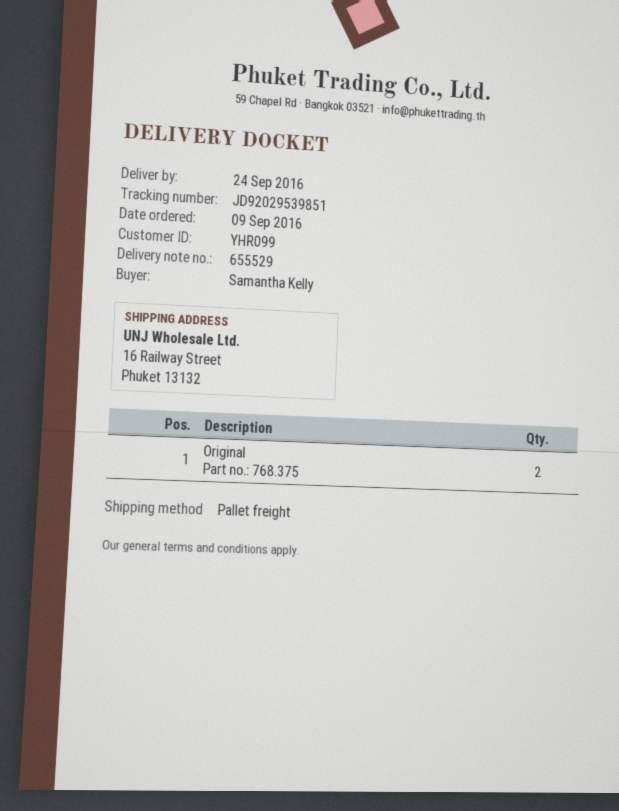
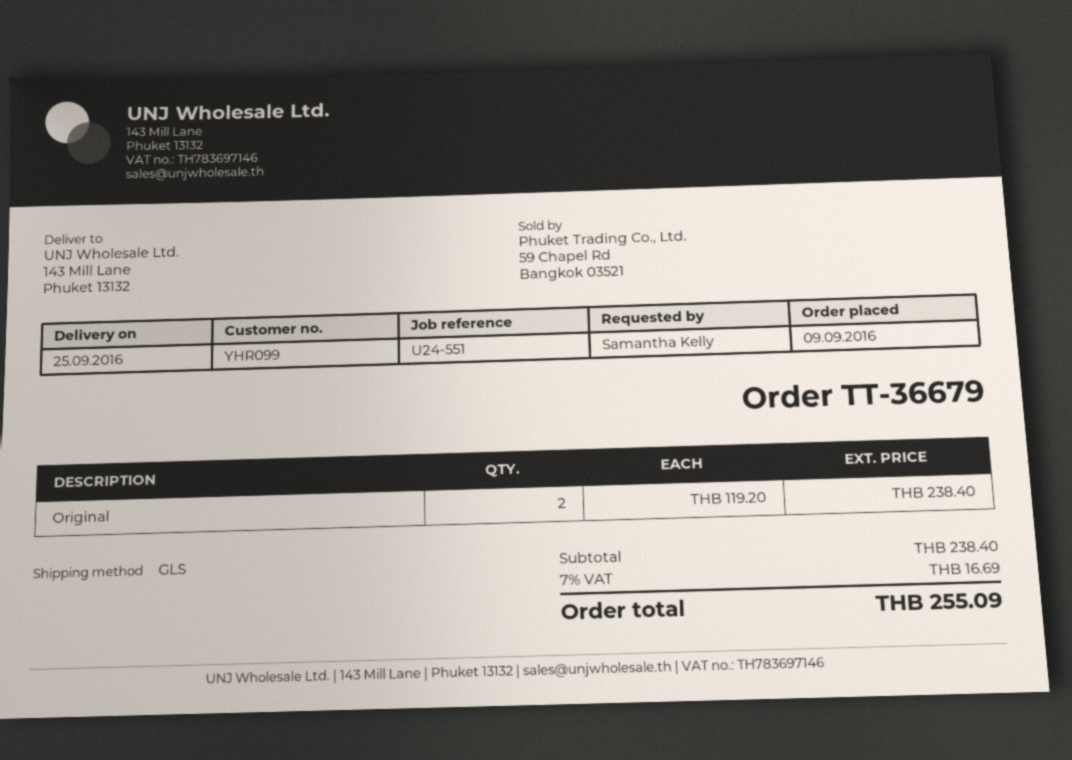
delivery date: 2016-09-24 -> 2016-09-25
shipping method: pallet freight -> GLS
ship to: 16 Railway Street, Phuket 13132 -> 143 Mill Lane, Phuket 13132

